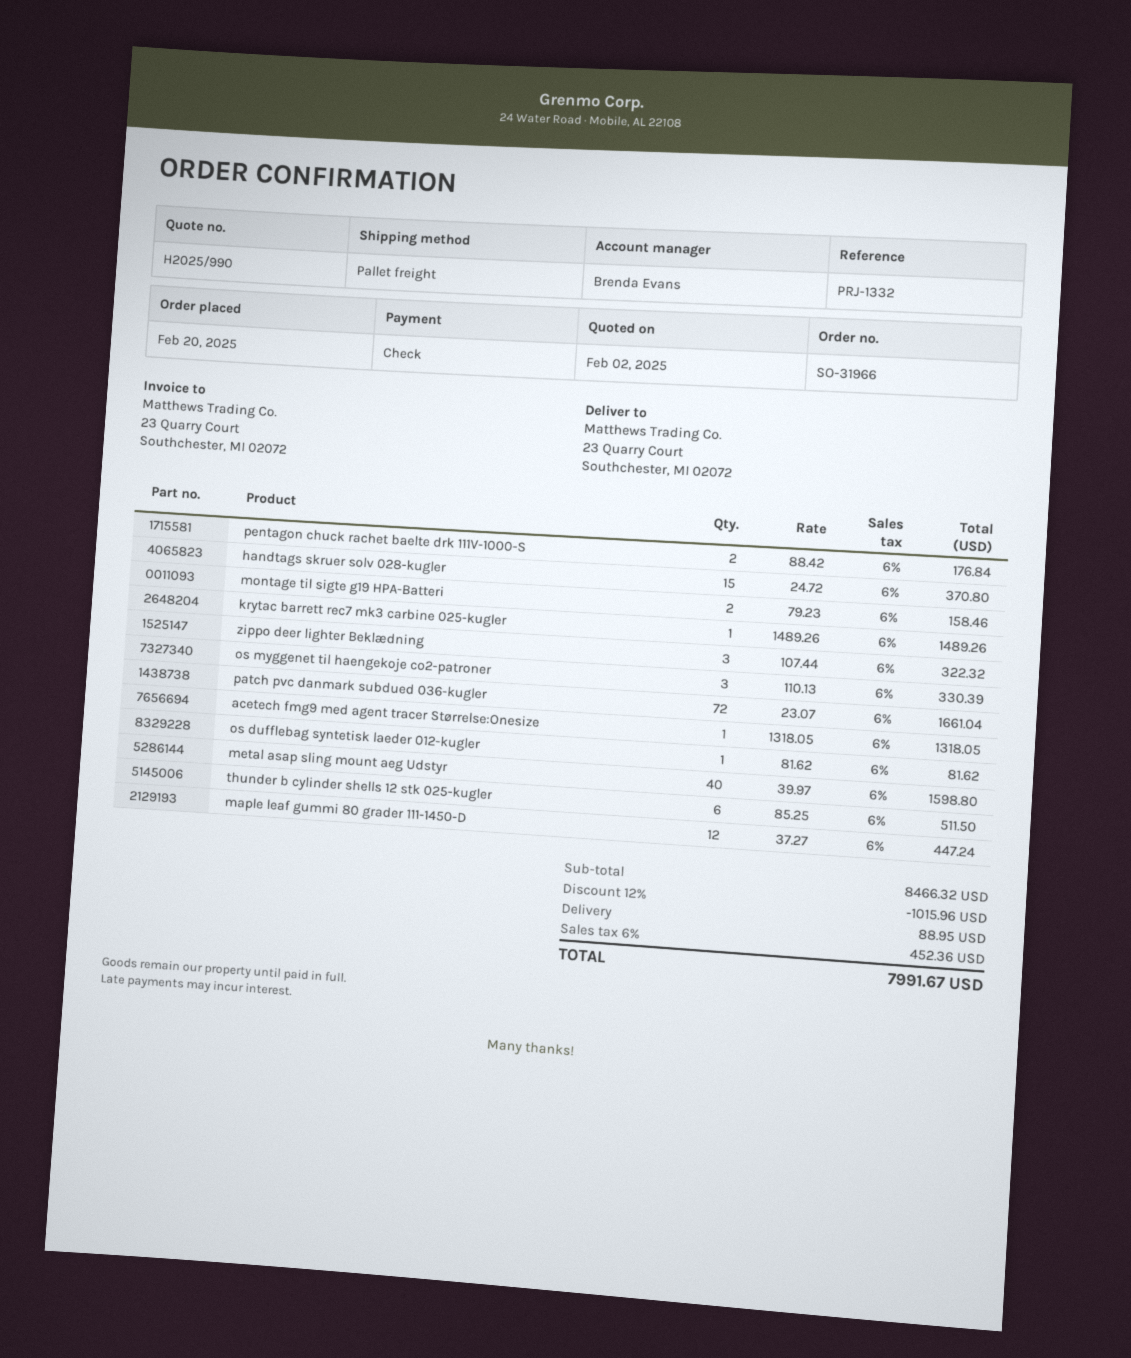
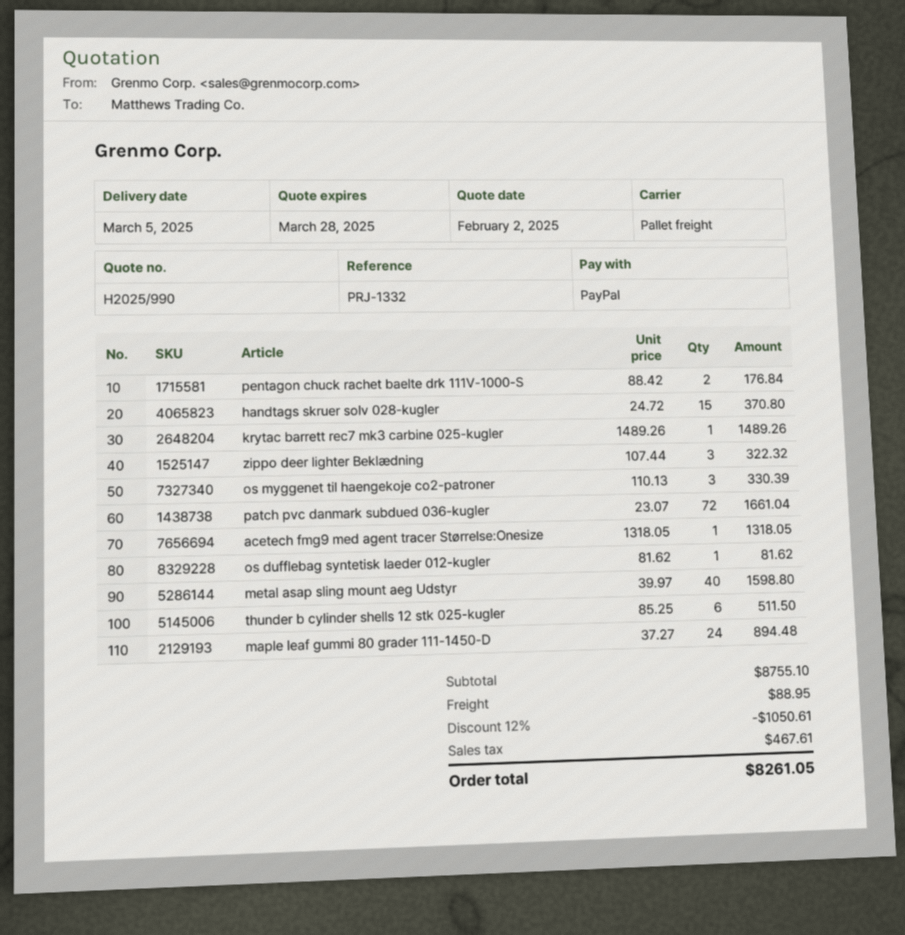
payment method: cheque -> PayPal
montage til sigte g19 HPA-Batteri: 2 x 79.23 = 158.46 -> none
maple leaf gummi 80 grader 111-1450-D: 12 x 37.27 = 447.24 -> 24 x 37.27 = 894.48
subtotal: 8466.32 -> 8755.10
discount: 12% = 1015.96 -> 12% = 1050.61
tax: 452.36 -> 467.61
total: 7991.67 -> 8261.05

